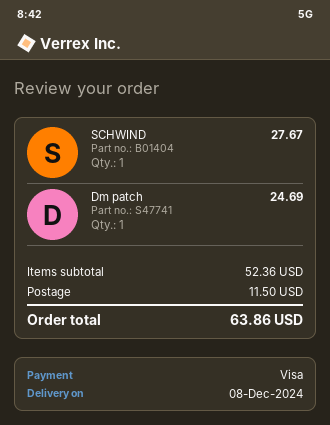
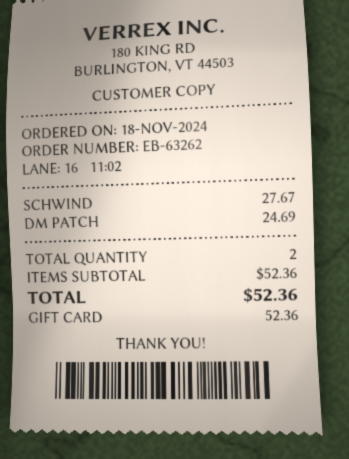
payment method: Visa -> gift card
shipping: 11.50 -> none
total: 63.86 -> 52.36

